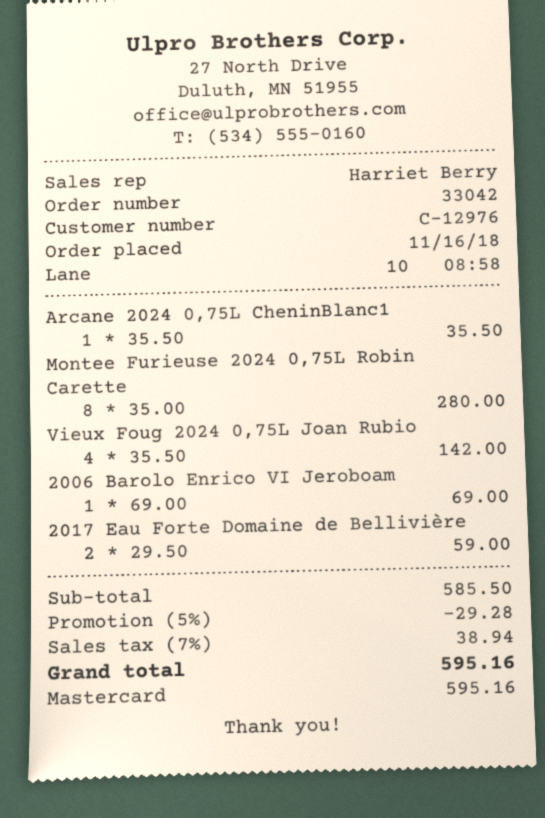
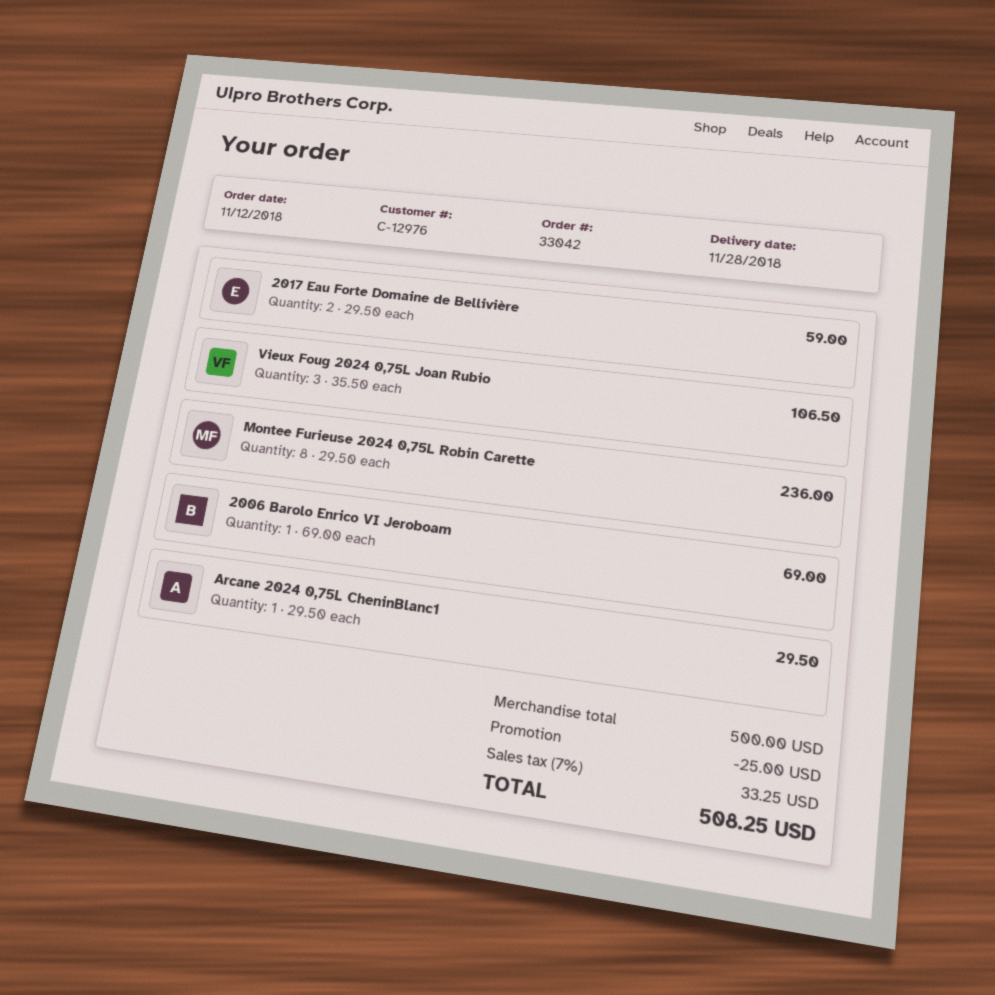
order date: 2018-11-16 -> 2018-11-12
Arcane 2024 0,75L CheninBlanc1: 1 x 35.50 = 35.50 -> 1 x 29.50 = 29.50
Montee Furieuse 2024 0,75L Robin Carette: 8 x 35.00 = 280.00 -> 8 x 29.50 = 236.00
Vieux Foug 2024 0,75L Joan Rubio: 4 x 35.50 = 142.00 -> 3 x 35.50 = 106.50
subtotal: 585.50 -> 500.00
discount: 29.28 -> 25.00
tax: 7% = 38.94 -> 7% = 33.25
total: 595.16 -> 508.25

